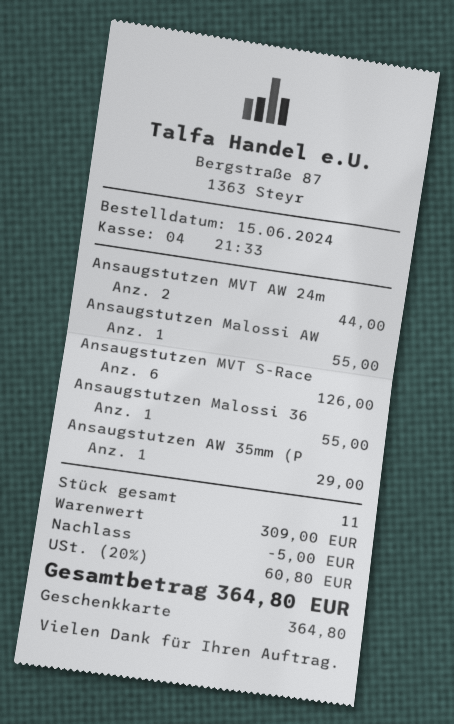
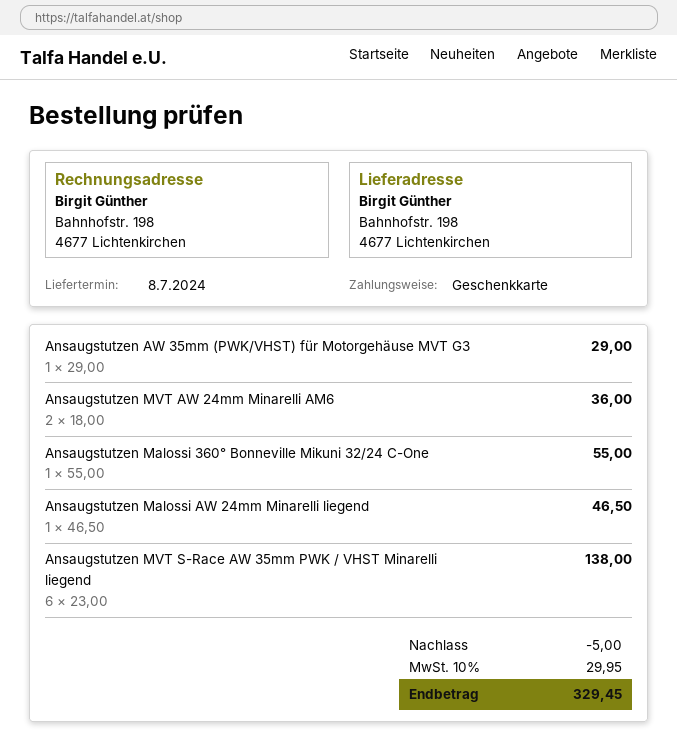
Ansaugstutzen MVT AW 24m: 2 for 44.00 -> 2 for 36.00
Ansaugstutzen Malossi AW: 1 for 55.00 -> 1 for 46.50
Ansaugstutzen MVT S-Race: 6 for 126.00 -> 6 for 138.00
tax: 20% = 60.80 -> 10% = 29.95
total: 364.80 -> 329.45

